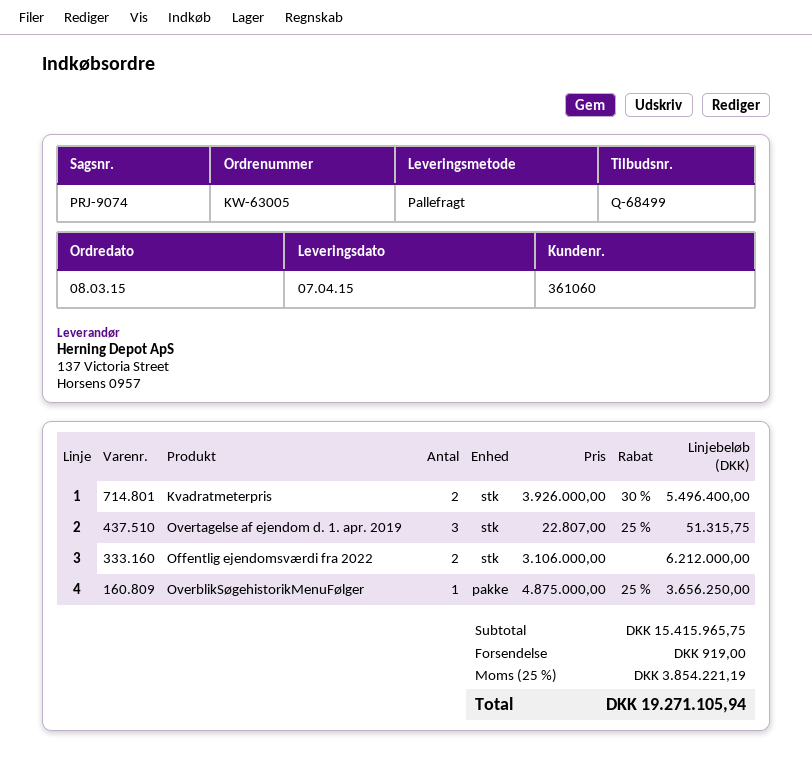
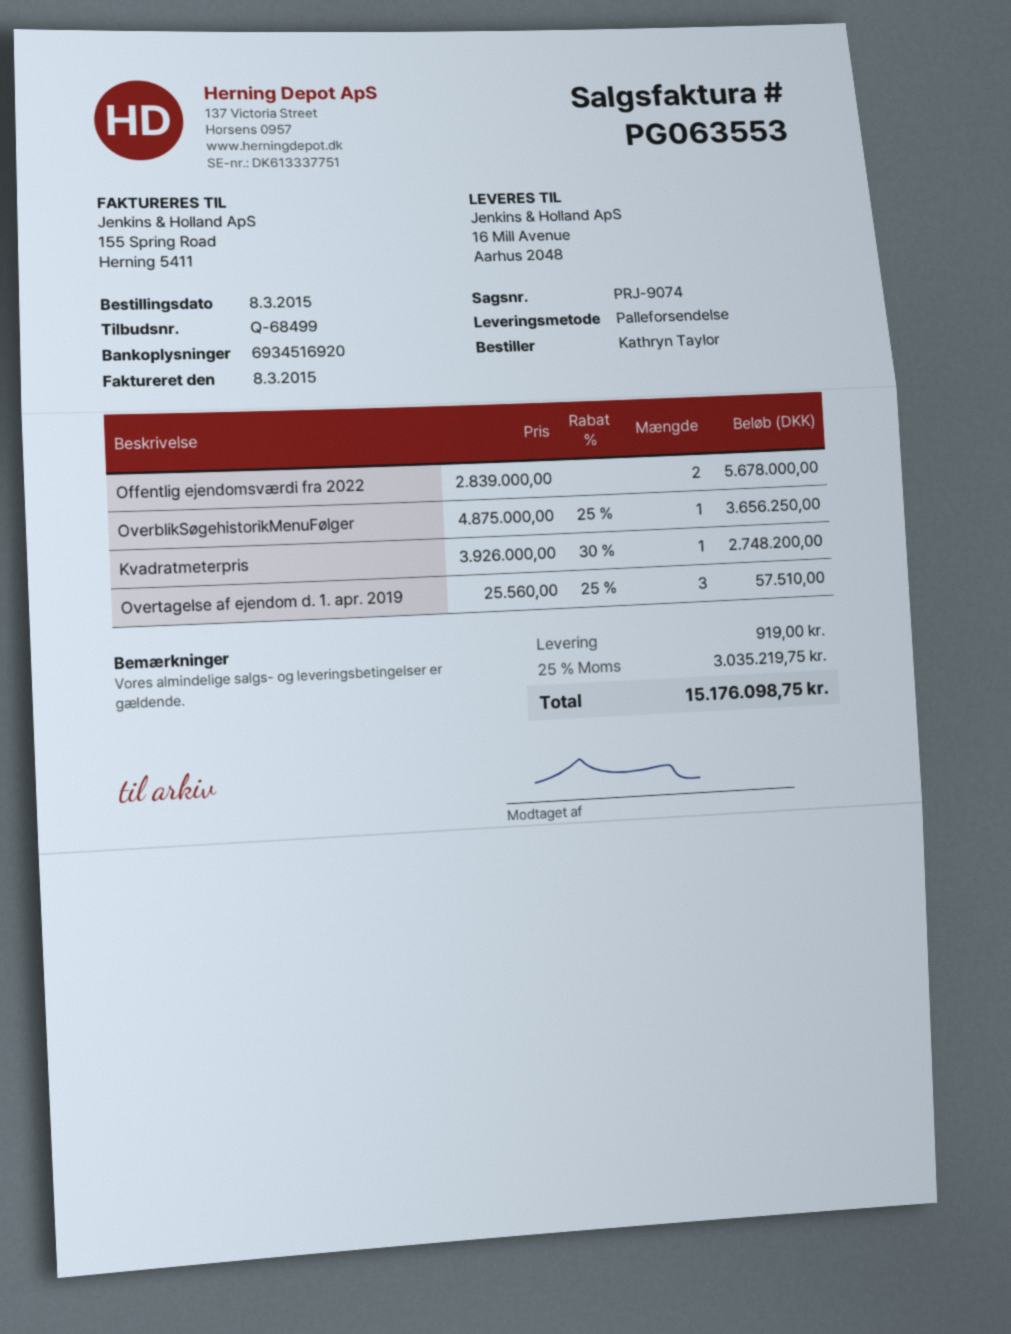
Kvadratmeterpris: 2 x 3926000.00 - 30% = 5496400.00 -> 1 x 3926000.00 - 30% = 2748200.00
Overtagelse af ejendom d. 1. apr. 2019: 3 x 22807.00 - 25% = 51315.75 -> 3 x 25560.00 - 25% = 57510.00
Offentlig ejendomsværdi fra 2022: 2 x 3106000.00 = 6212000.00 -> 2 x 2839000.00 = 5678000.00
tax: 25% = 3854221.19 -> 25% = 3035219.75
total: 19271105.94 -> 15176098.75

